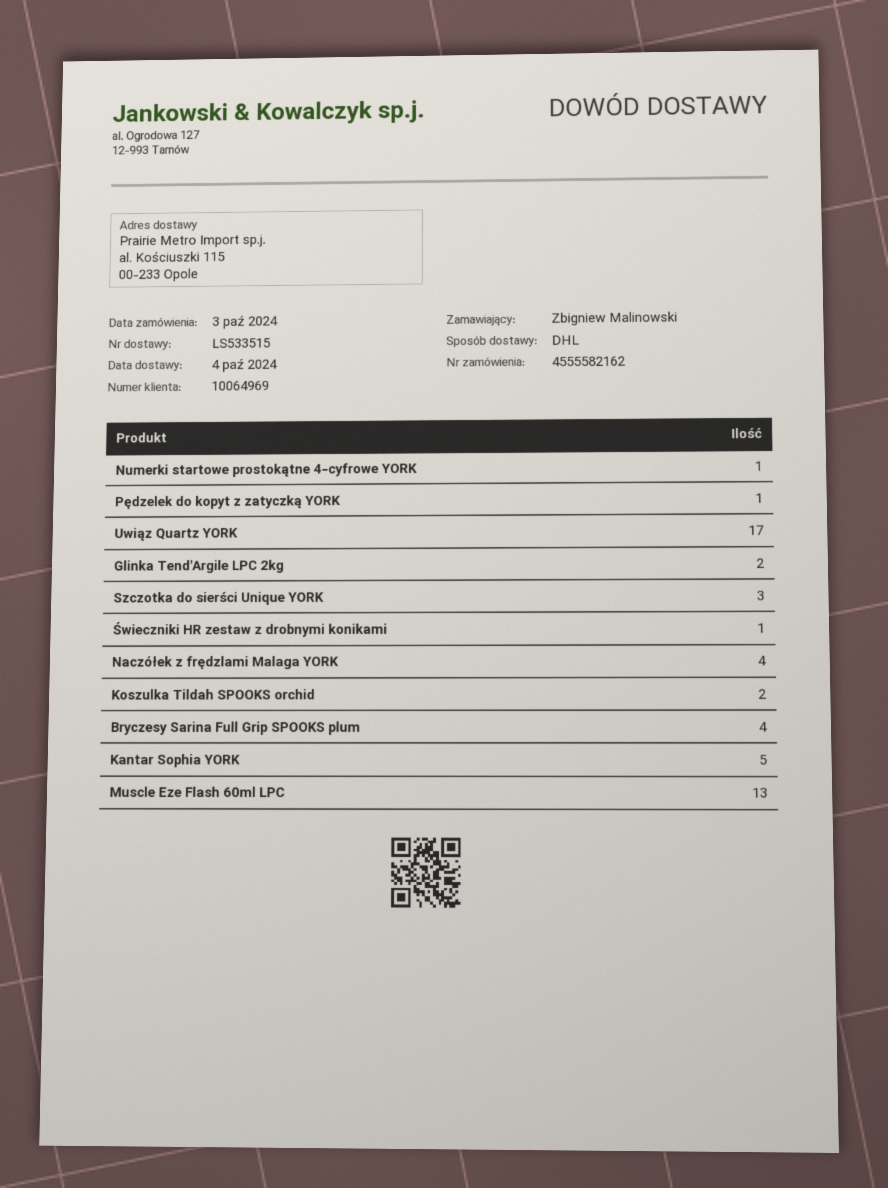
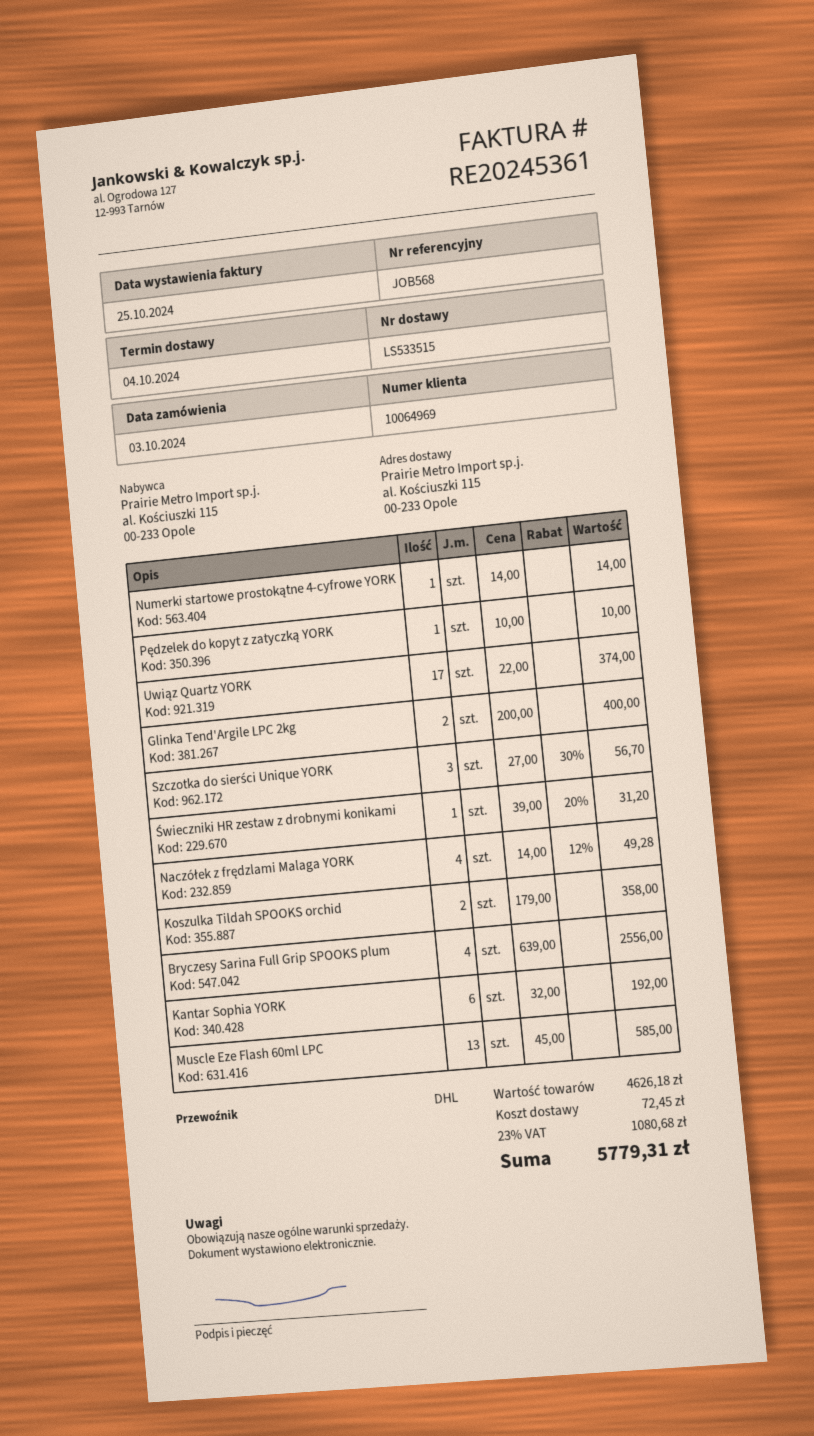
Kantar Sophia YORK: 5 -> 6

